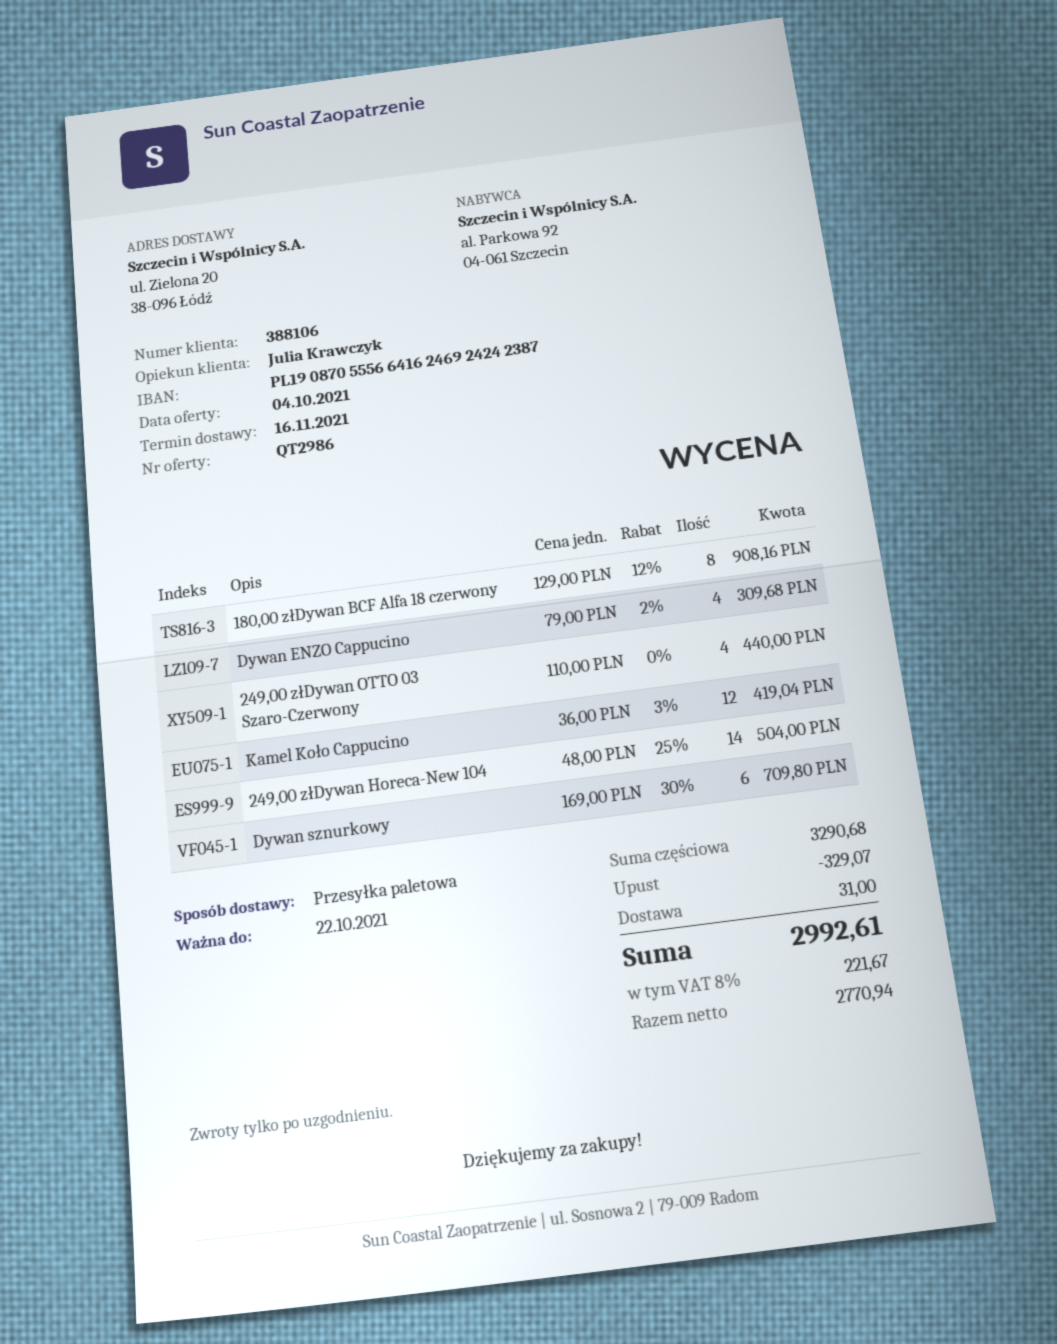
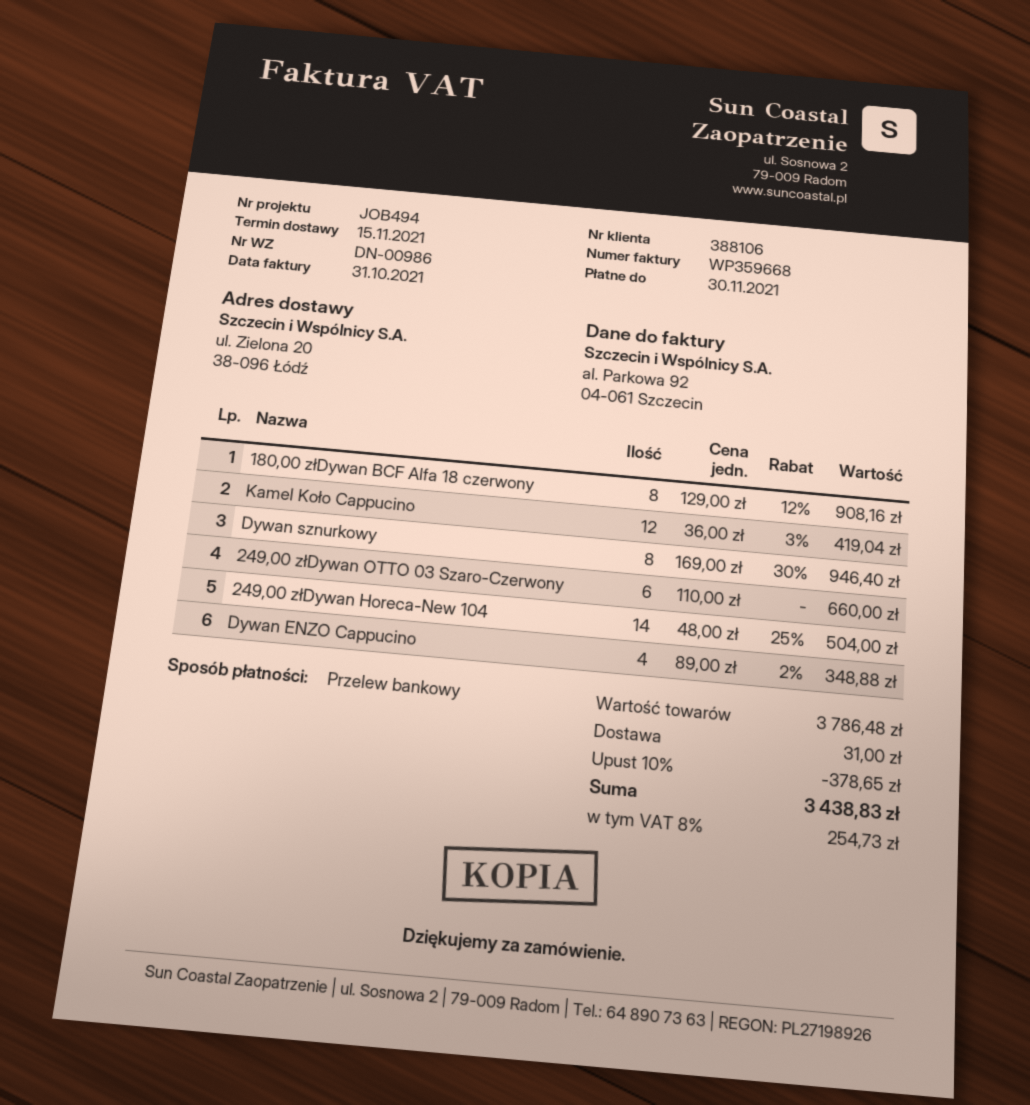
delivery date: 2021-11-16 -> 2021-11-15
Dywan ENZO Cappucino: 4 x 79.00 - 2% = 309.68 -> 4 x 89.00 - 2% = 348.88
249,00 złDywan OTTO 03 Szaro-Czerwony: 4 x 110.00 = 440.00 -> 6 x 110.00 = 660.00
Dywan sznurkowy: 6 x 169.00 - 30% = 709.80 -> 8 x 169.00 - 30% = 946.40
subtotal: 3290.68 -> 3786.48
discount: 329.07 -> 378.65
tax: 8% = 221.67 -> 8% = 254.73
total: 2992.61 -> 3438.83

